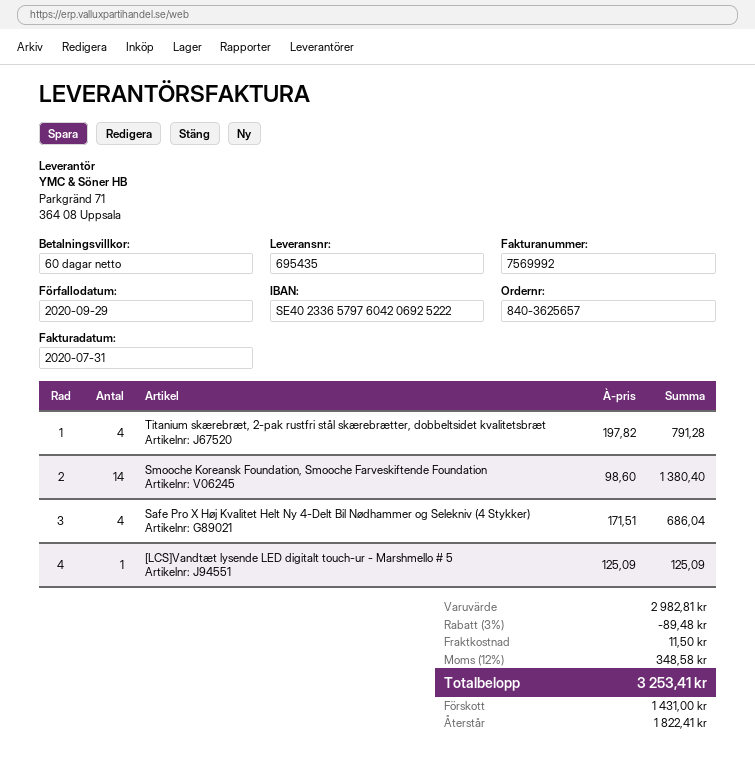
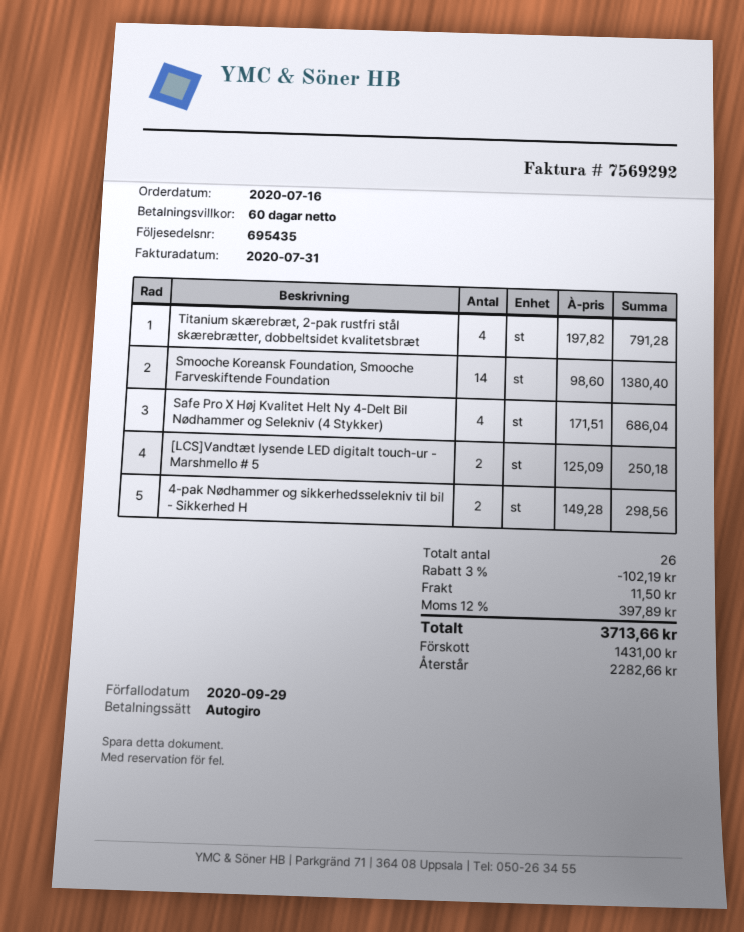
invoice number: 7569992 -> 7569292
[LCS]Vandtæt lysende LED digitalt touch-ur - Marshmello # 5: 1 x 125.09 = 125.09 -> 2 x 125.09 = 250.18
4-pak Nødhammer og sikkerhedsselekniv til bil - Sikkerhed H: none -> 2 x 149.28 = 298.56
discount: 3% = 89.48 -> 3% = 102.19
tax: 12% = 348.58 -> 12% = 397.89
total: 3253.41 -> 3713.66
balance: 1822.41 -> 2282.66

